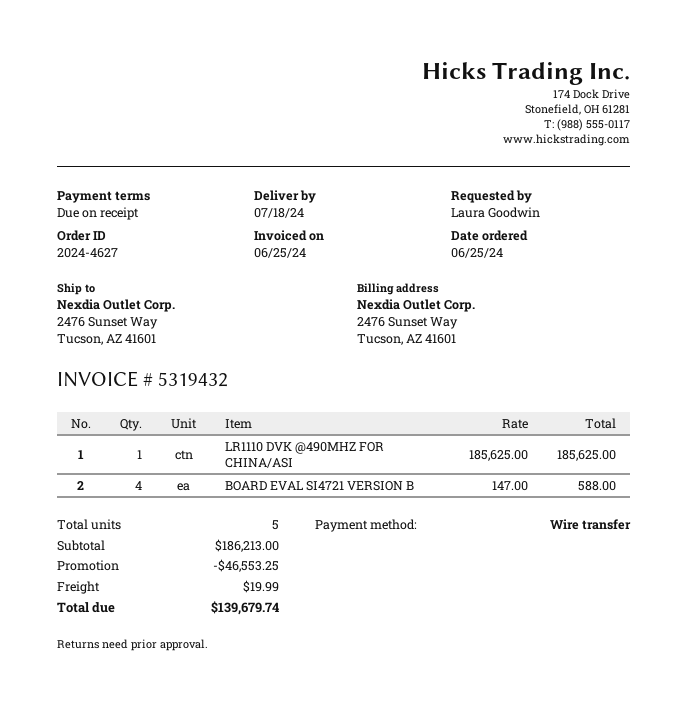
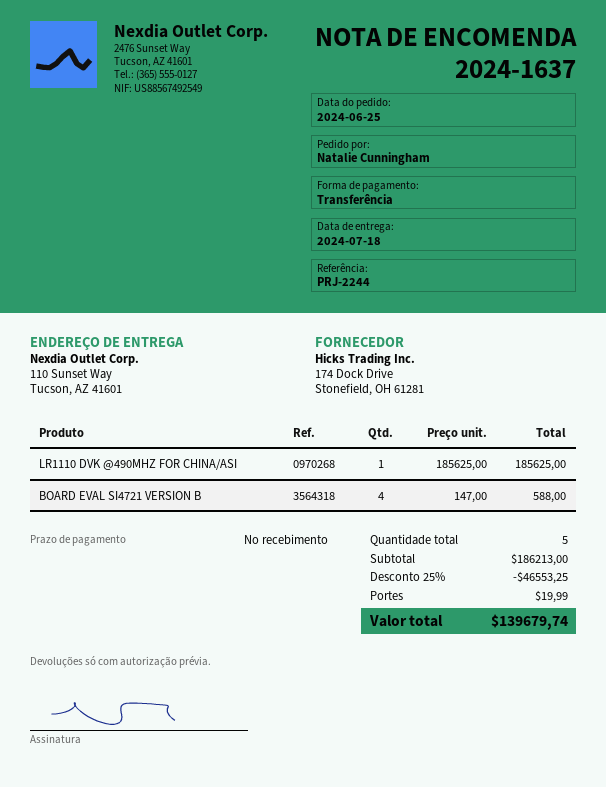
order number: 2024-4627 -> 2024-1637
ordered by: Laura Goodwin -> Natalie Cunningham
ship to: 2476 Sunset Way, Tucson, AZ 41601 -> 110 Sunset Way, Tucson, AZ 41601

